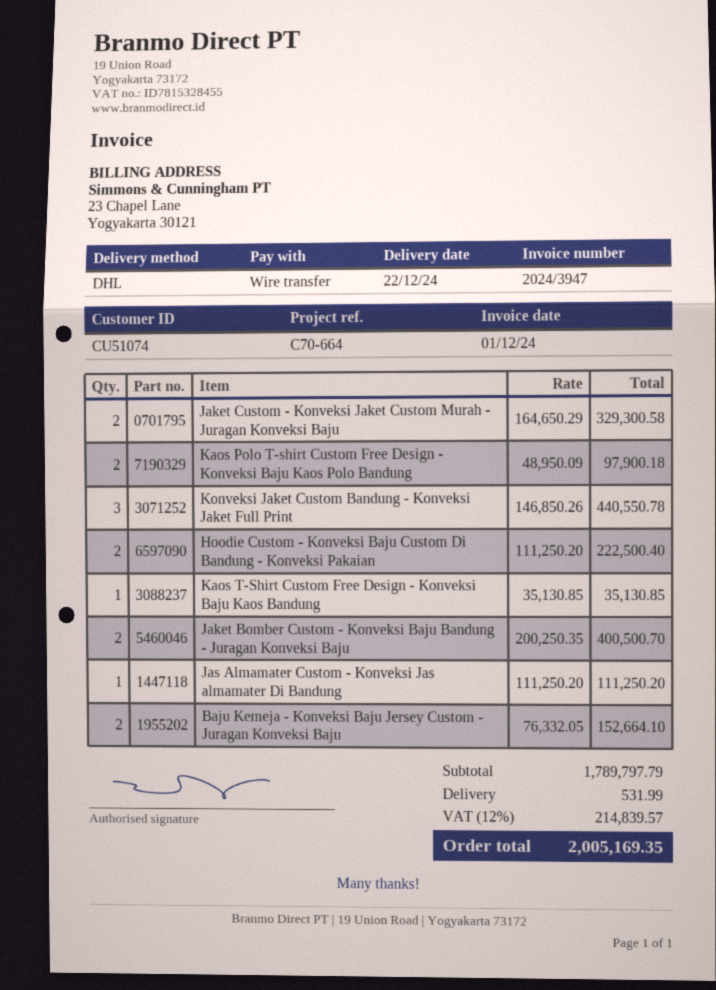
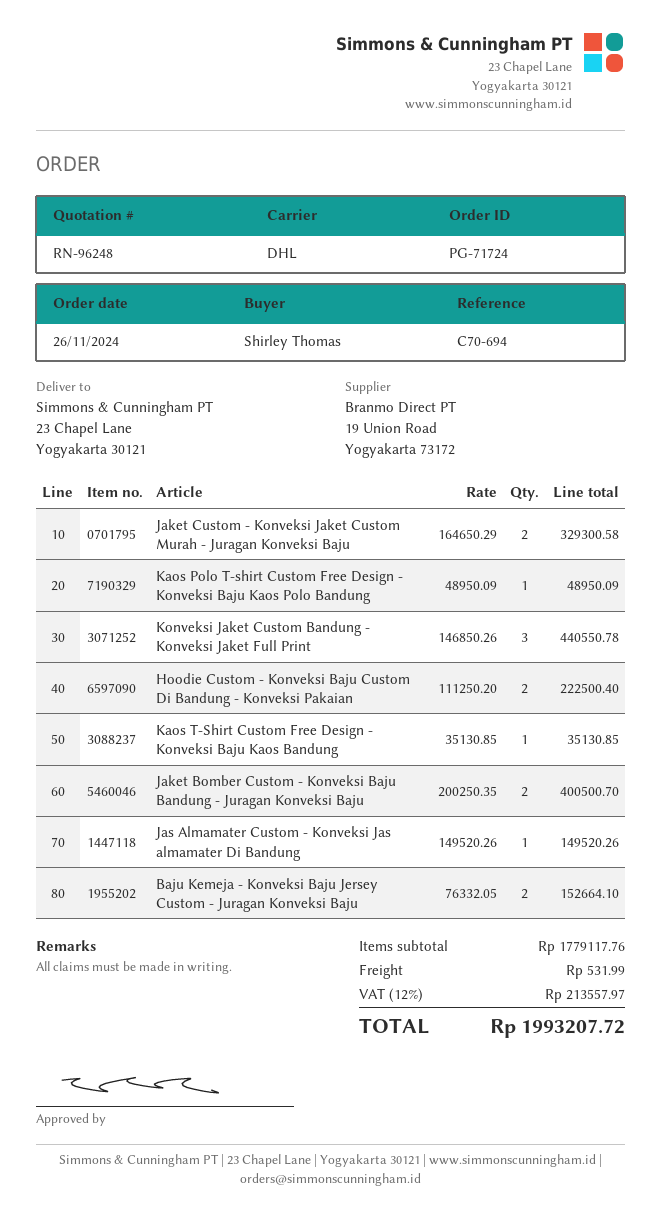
reference: C70-664 -> C70-694
Kaos Polo T-shirt Custom Free Design - Konveksi Baju Kaos Polo Bandung: 2 x 48950.09 = 97900.18 -> 1 x 48950.09 = 48950.09
Jas Almamater Custom - Konveksi Jas almamater Di Bandung: 1 x 111250.20 = 111250.20 -> 1 x 149520.26 = 149520.26
subtotal: 1789797.79 -> 1779117.76
tax: 12% = 214839.57 -> 12% = 213557.97
total: 2005169.35 -> 1993207.72

